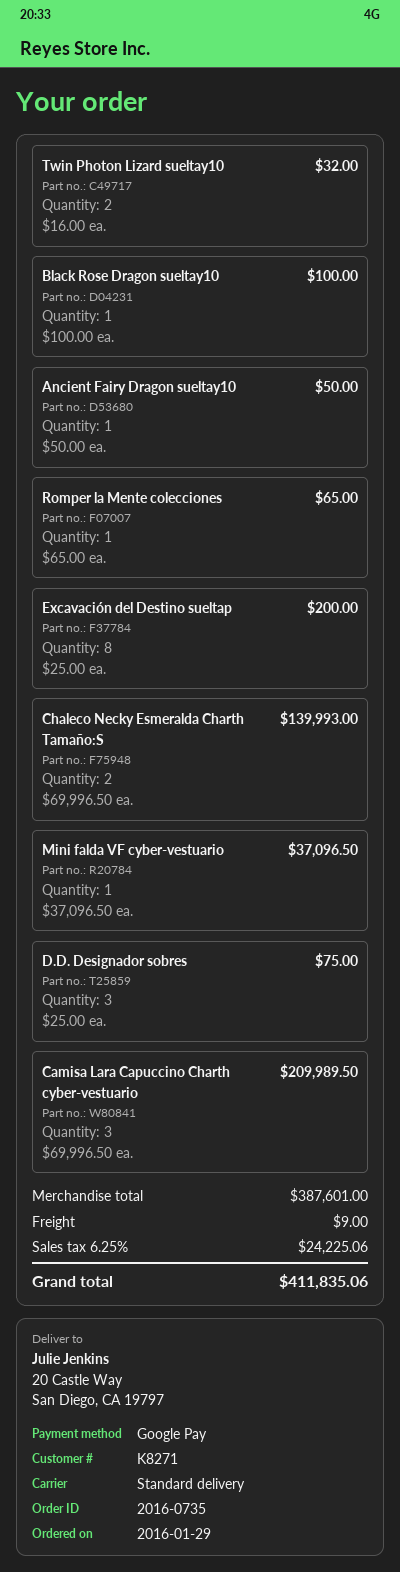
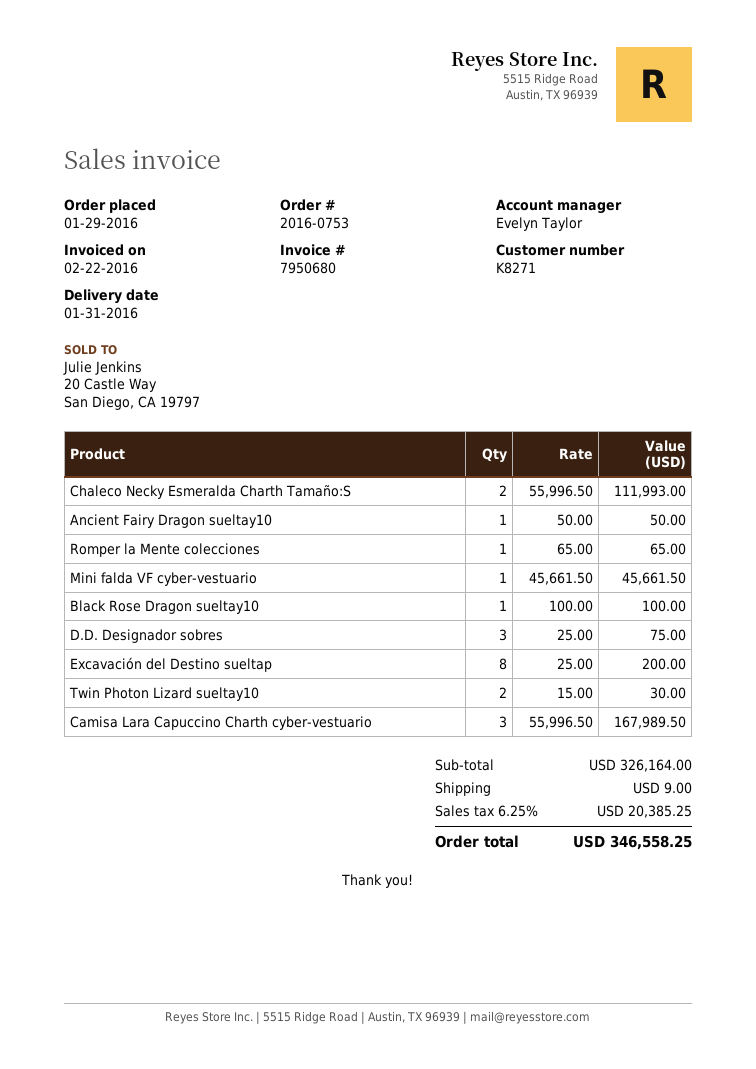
order number: 2016-0735 -> 2016-0753
Twin Photon Lizard sueltay10: 2 x 16.00 = 32.00 -> 2 x 15.00 = 30.00
Chaleco Necky Esmeralda Charth Tamaño:S: 2 x 69996.50 = 139993.00 -> 2 x 55996.50 = 111993.00
Mini falda VF cyber-vestuario: 1 x 37096.50 = 37096.50 -> 1 x 45661.50 = 45661.50
Camisa Lara Capuccino Charth cyber-vestuario: 3 x 69996.50 = 209989.50 -> 3 x 55996.50 = 167989.50
subtotal: 387601.00 -> 326164.00
tax: 6.25% = 24225.06 -> 6.25% = 20385.25
total: 411835.06 -> 346558.25

